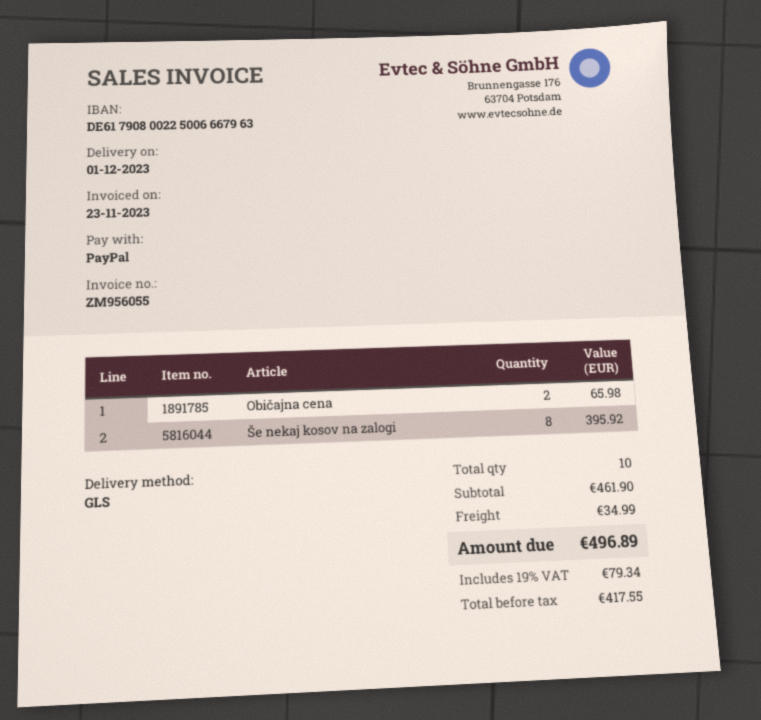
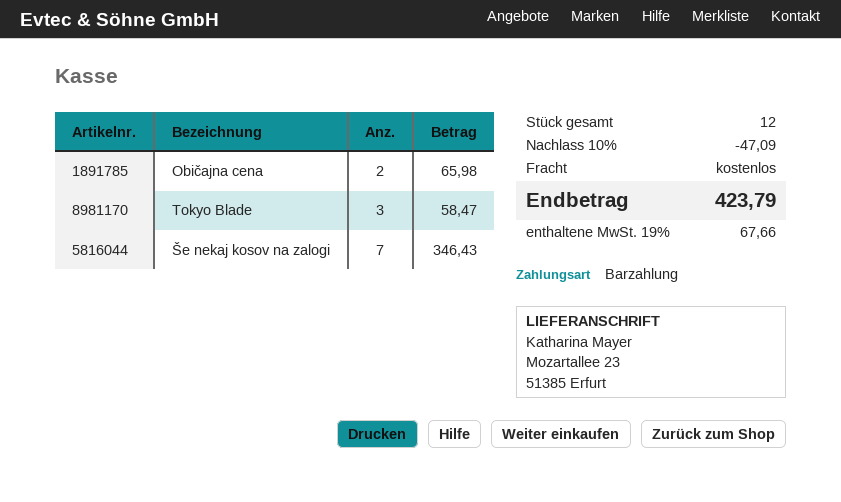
payment method: PayPal -> cash
Še nekaj kosov na zalogi: 8 for 395.92 -> 7 for 346.43
Tokyo Blade: none -> 3 for 58.47
total quantity: 10 -> 12
discount: none -> 10% = 47.09
shipping: 34.99 -> 0.00
tax: 19% = 79.34 -> 19% = 67.66
total: 496.89 -> 423.79

